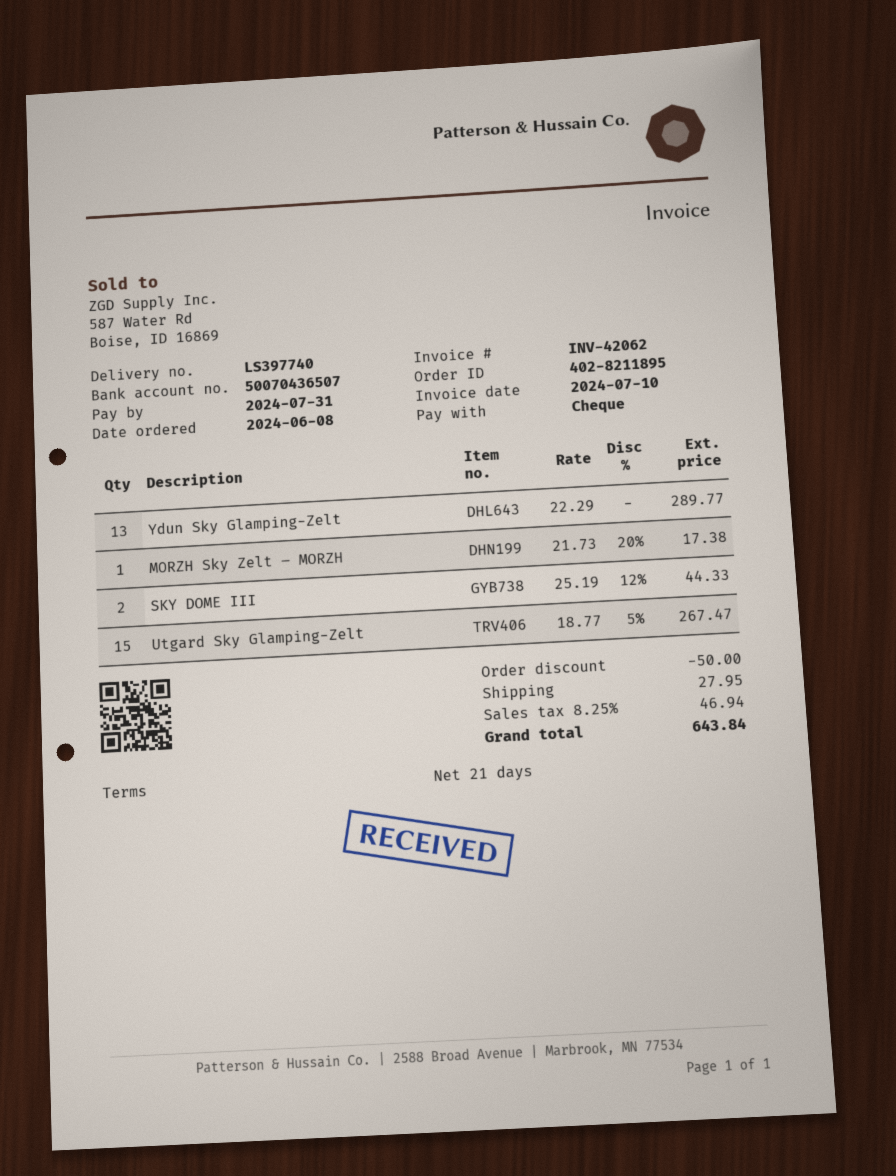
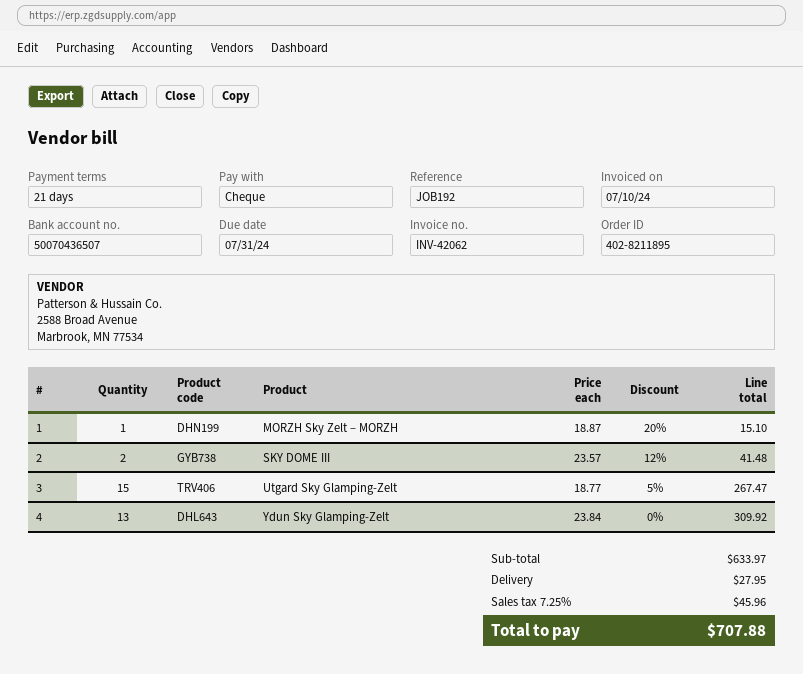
Ydun Sky Glamping-Zelt: 13 x 22.29 = 289.77 -> 13 x 23.84 = 309.92
MORZH Sky Zelt – MORZH: 1 x 21.73 - 20% = 17.38 -> 1 x 18.87 - 20% = 15.10
SKY DOME III: 2 x 25.19 - 12% = 44.33 -> 2 x 23.57 - 12% = 41.48
discount: 50.00 -> none
tax: 8.25% = 46.94 -> 7.25% = 45.96
total: 643.84 -> 707.88

